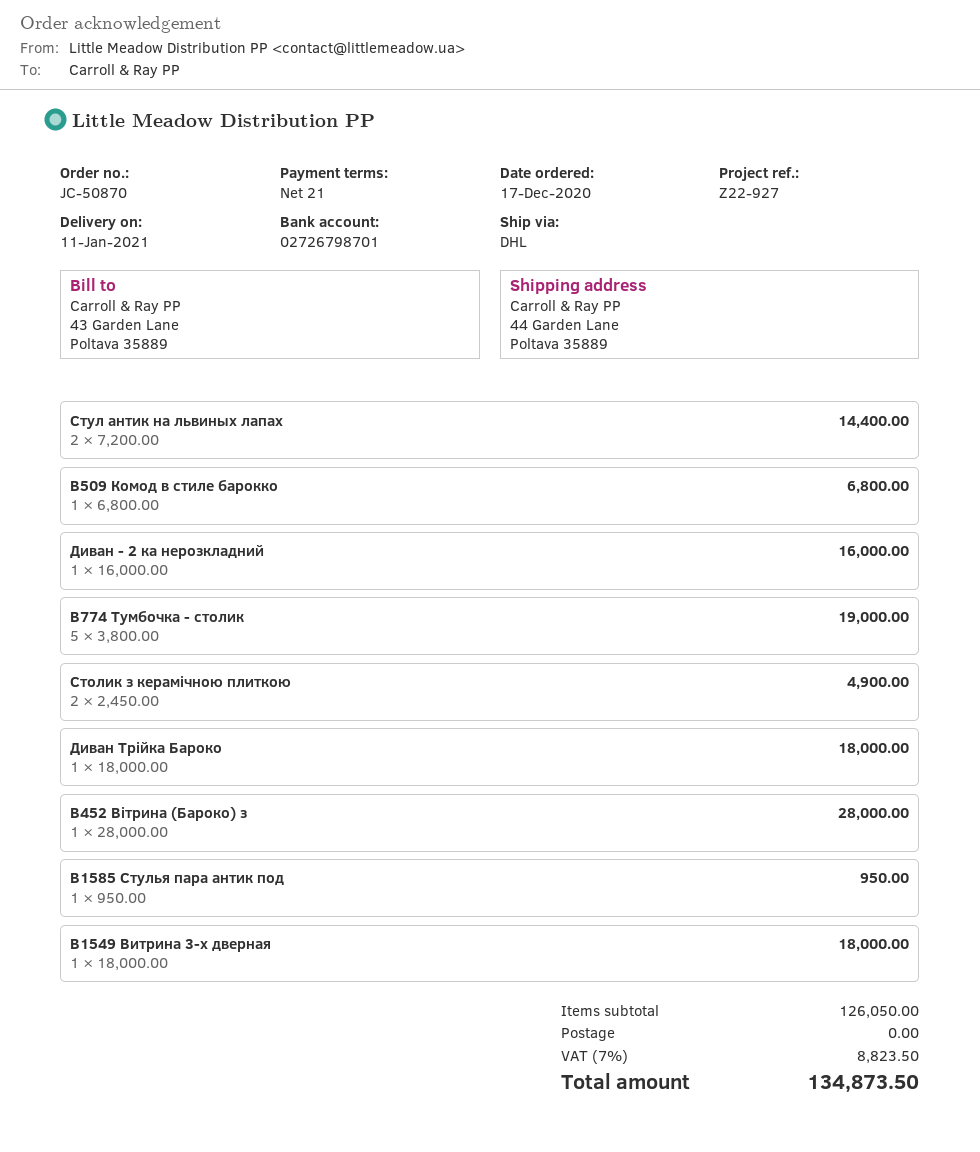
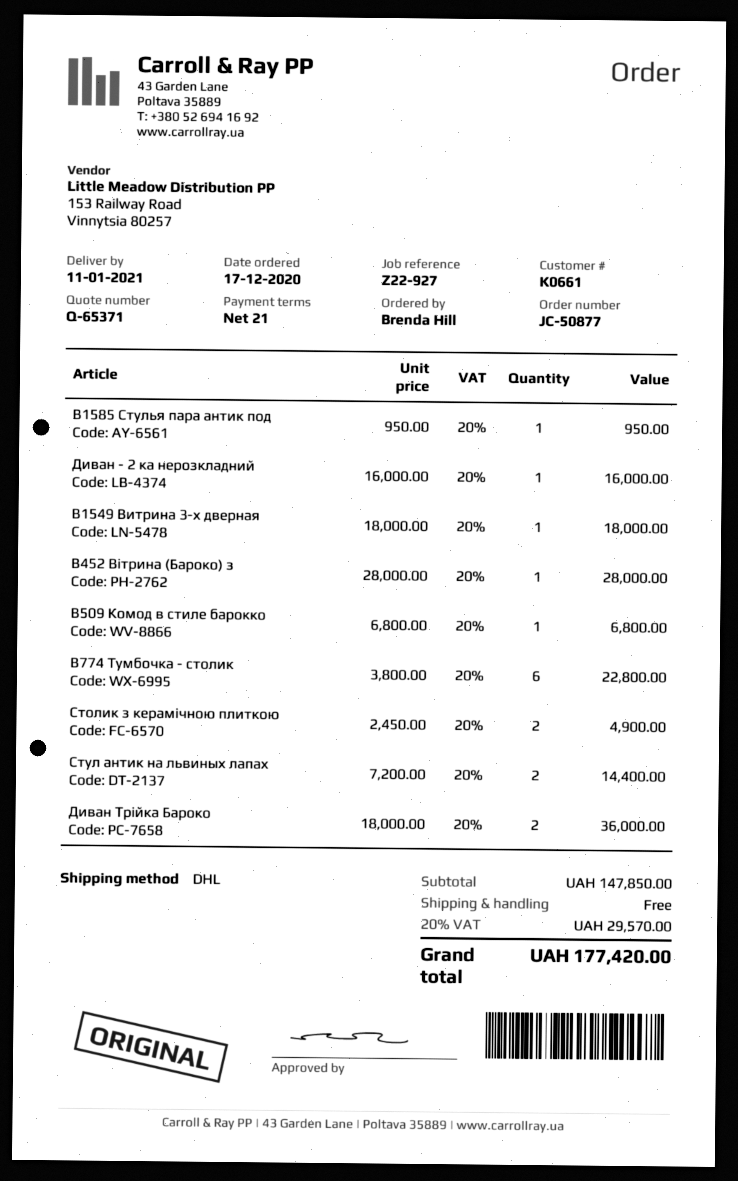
order number: JC-50870 -> JC-50877
В774 Тумбочка - столик: 5 x 3800.00 = 19000.00 -> 6 x 3800.00 = 22800.00
Диван Трійка Бароко: 1 x 18000.00 = 18000.00 -> 2 x 18000.00 = 36000.00
subtotal: 126050.00 -> 147850.00
tax: 7% = 8823.50 -> 20% = 29570.00
total: 134873.50 -> 177420.00

